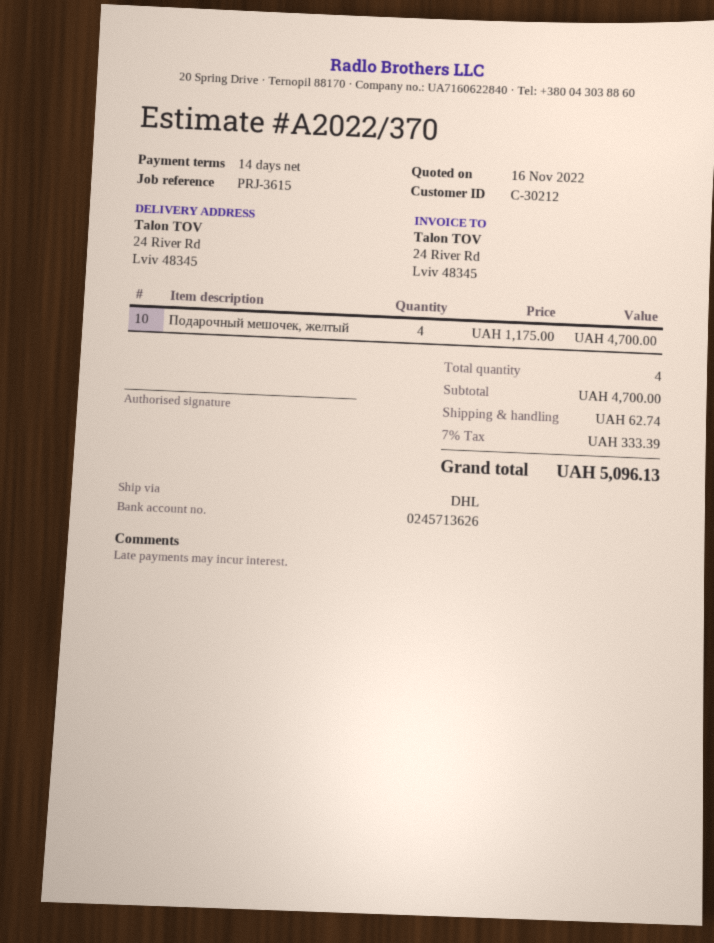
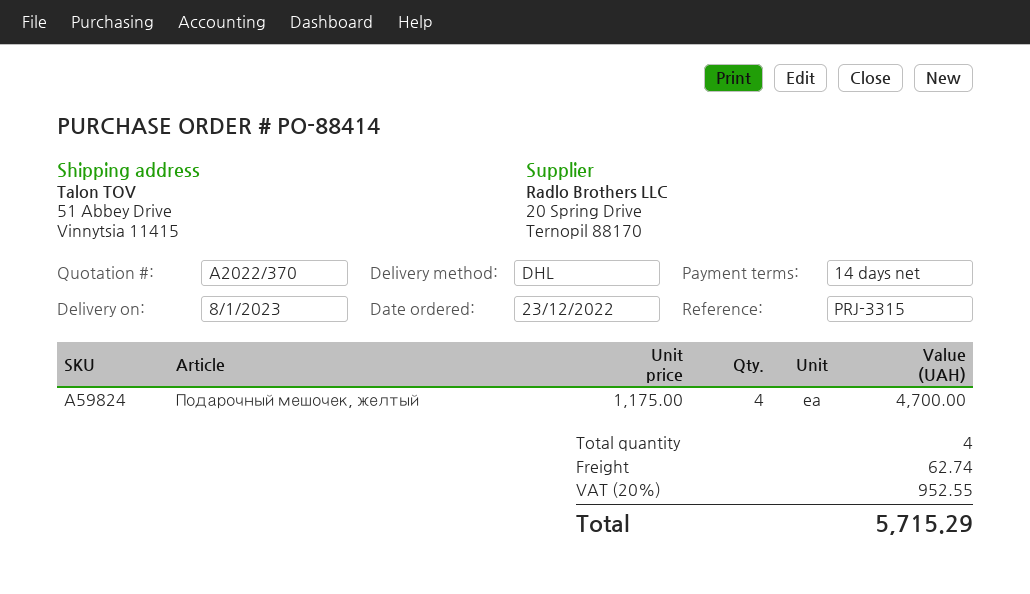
reference: PRJ-3615 -> PRJ-3315
ship to: 24 River Rd, Lviv 48345 -> 51 Abbey Drive, Vinnytsia 11415
tax: 7% = 333.39 -> 20% = 952.55
total: 5096.13 -> 5715.29

